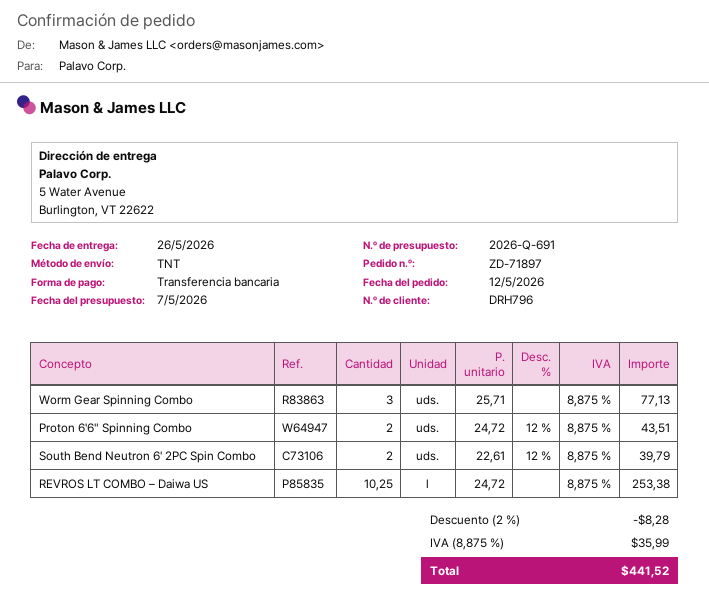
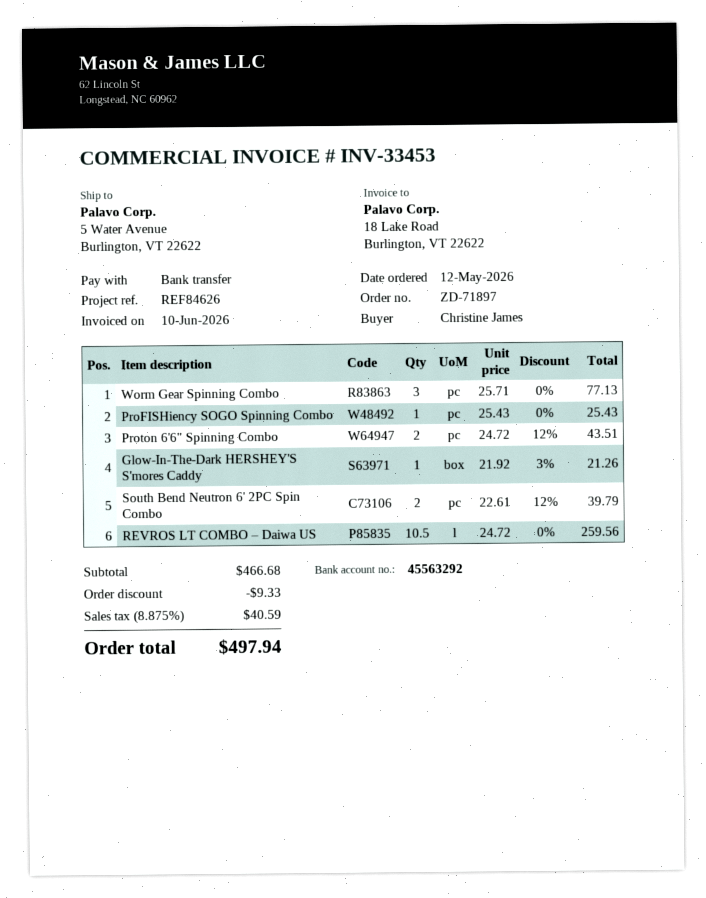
REVROS LT COMBO – Daiwa US: 10.25 x 24.72 = 253.38 -> 10.5 x 24.72 = 259.56
ProFISHiency SOGO Spinning Combo: none -> 1 x 25.43 = 25.43
Glow-In-The-Dark HERSHEY'S S'mores Caddy: none -> 1 x 21.92 - 3% = 21.26
discount: 8.28 -> 9.33
tax: 8.875% = 35.99 -> 8.875% = 40.59
total: 441.52 -> 497.94

